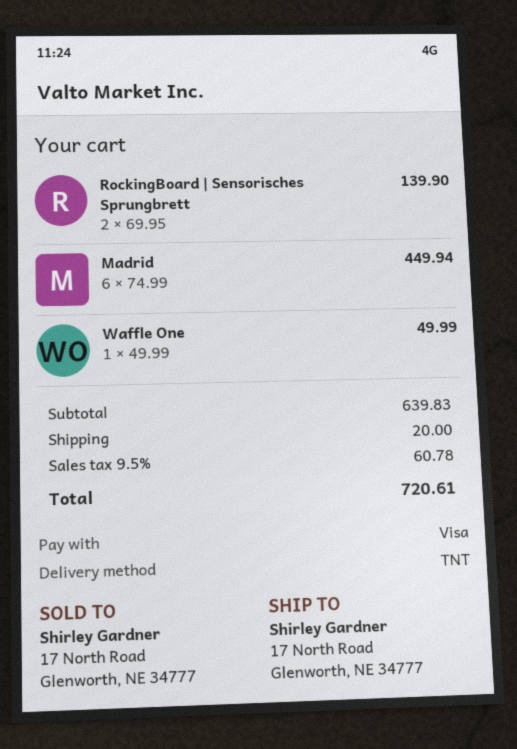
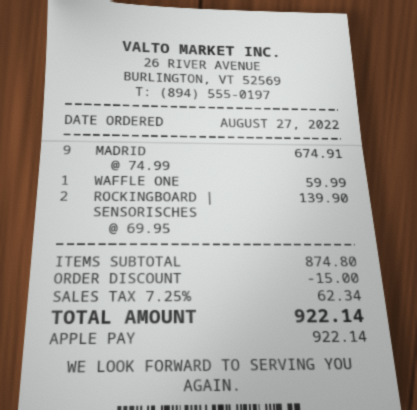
payment method: Visa -> Apple Pay
Madrid: 6 x 74.99 = 449.94 -> 9 x 74.99 = 674.91
Waffle One: 1 x 49.99 = 49.99 -> 1 x 59.99 = 59.99
subtotal: 639.83 -> 874.80
discount: none -> 15.00
shipping: 20.00 -> none
tax: 9.5% = 60.78 -> 7.25% = 62.34
total: 720.61 -> 922.14

